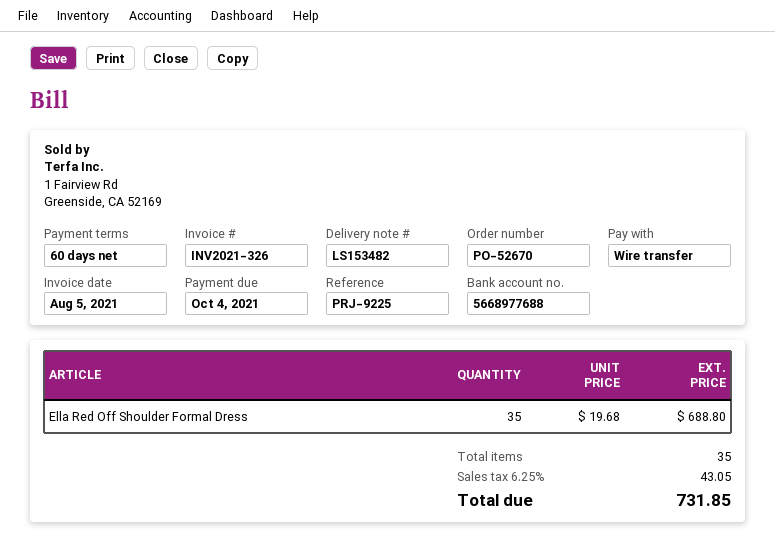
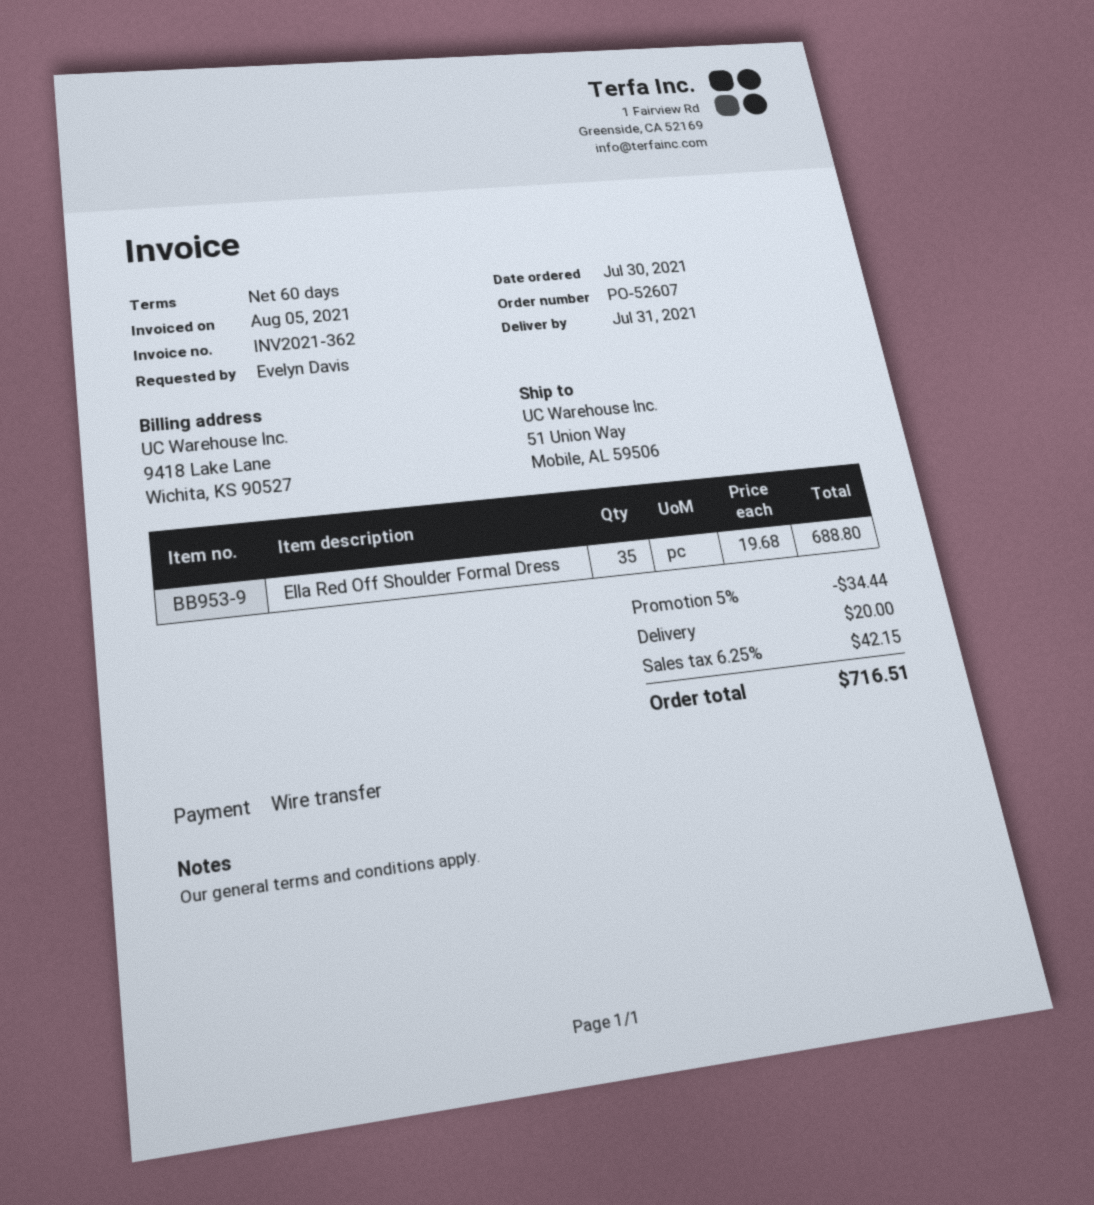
order number: PO-52670 -> PO-52607
invoice number: INV2021-326 -> INV2021-362
discount: none -> 5% = 34.44
shipping: none -> 20.00
tax: 6.25% = 43.05 -> 6.25% = 42.15
total: 731.85 -> 716.51

